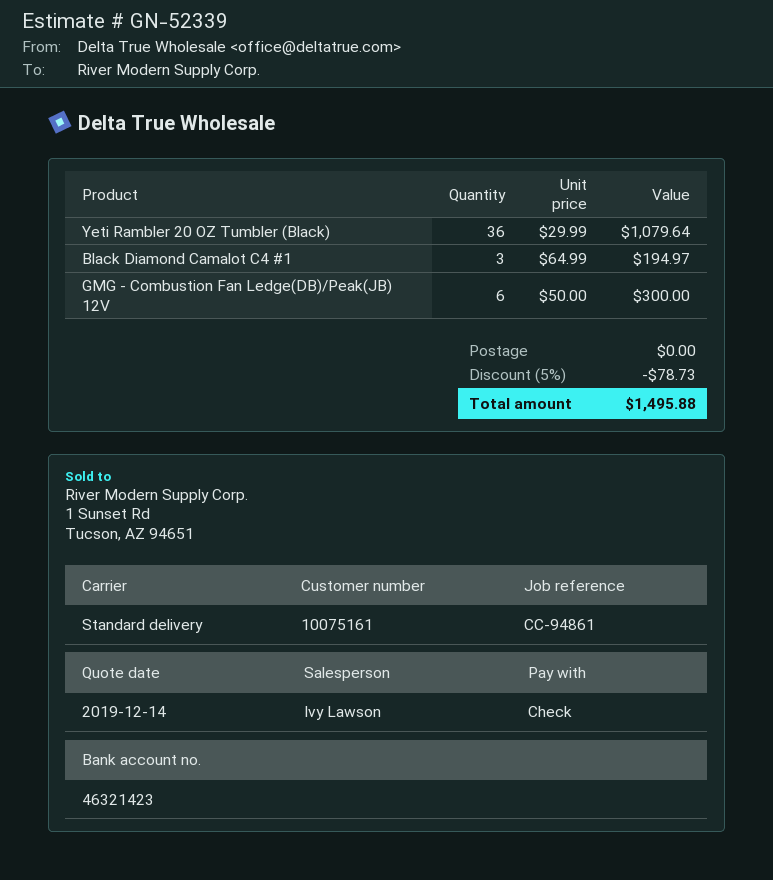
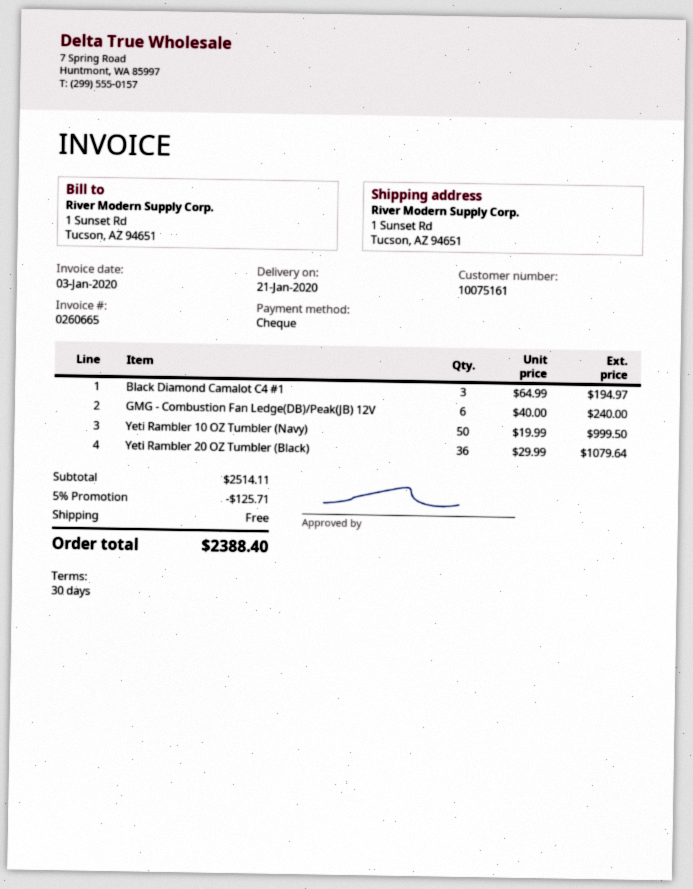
GMG - Combustion Fan Ledge(DB)/Peak(JB) 12V: 6 x 50.00 = 300.00 -> 6 x 40.00 = 240.00
Yeti Rambler 10 OZ Tumbler (Navy): none -> 50 x 19.99 = 999.50
discount: 5% = 78.73 -> 5% = 125.71
total: 1495.88 -> 2388.40

